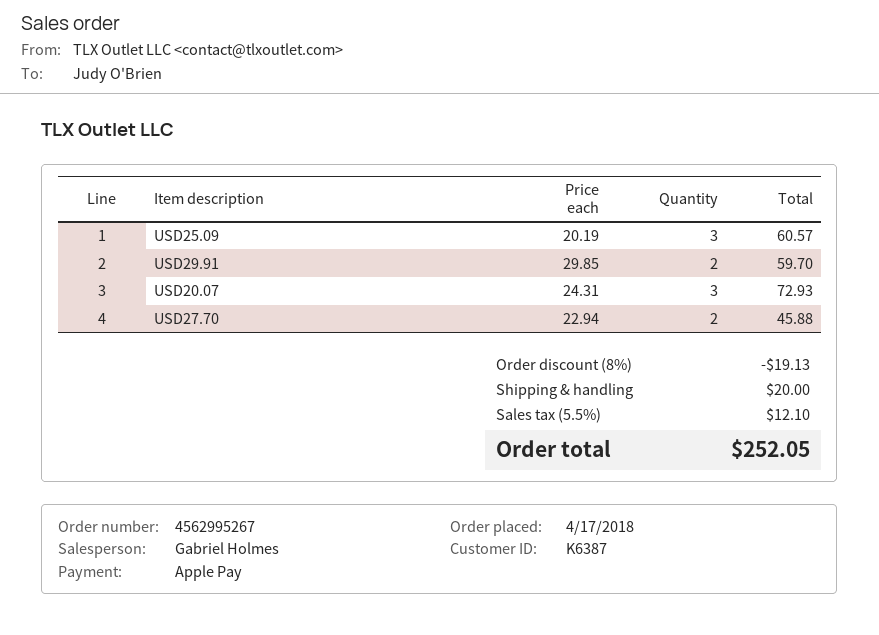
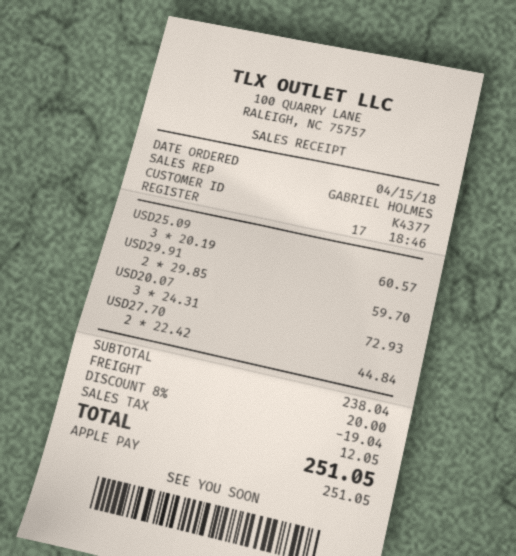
order date: 2018-04-17 -> 2018-04-15
customer number: K6387 -> K4377
USD27.70: 2 x 22.94 = 45.88 -> 2 x 22.42 = 44.84
discount: 8% = 19.13 -> 8% = 19.04
tax: 12.10 -> 12.05
total: 252.05 -> 251.05

